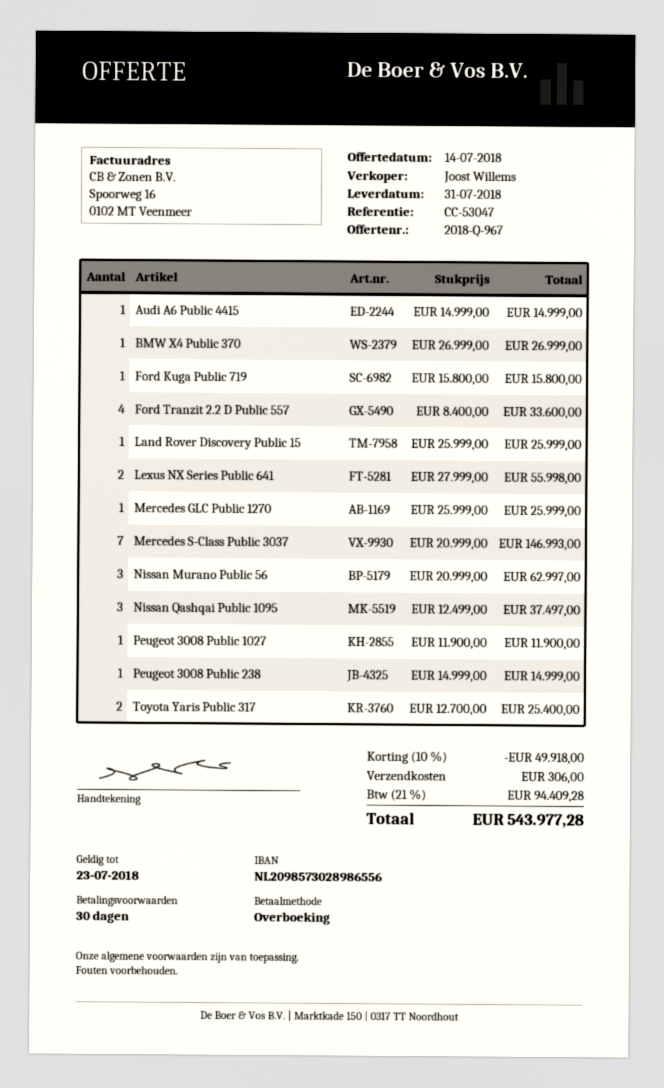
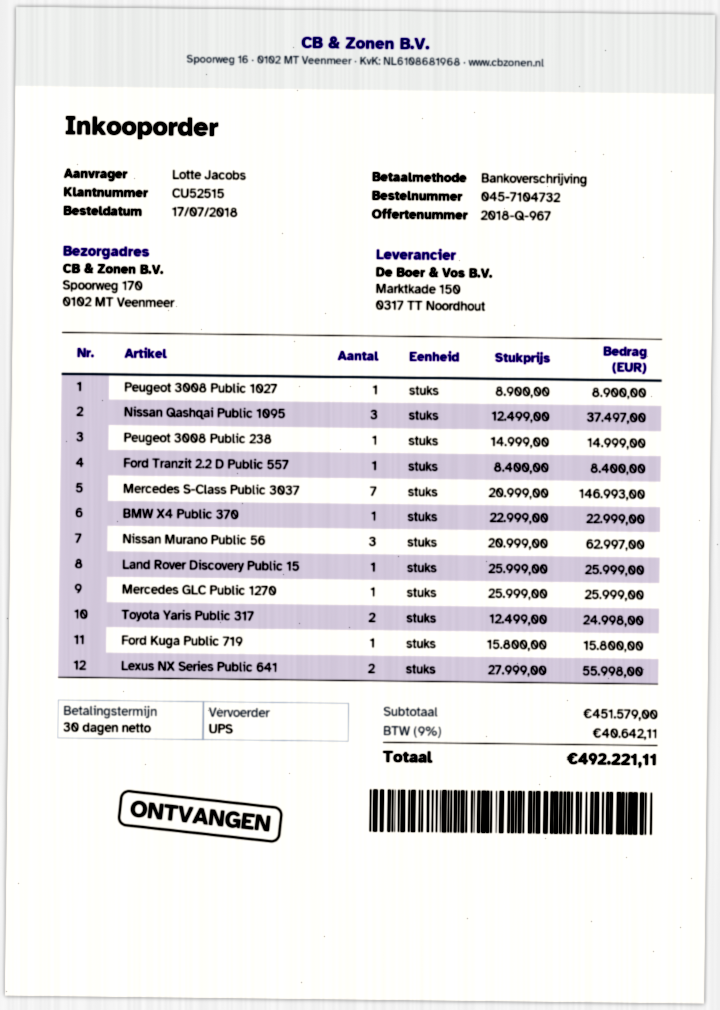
Audi A6 Public 4415: 1 x 14999.00 = 14999.00 -> none
BMW X4 Public 370: 1 x 26999.00 = 26999.00 -> 1 x 22999.00 = 22999.00
Ford Tranzit 2.2 D Public 557: 4 x 8400.00 = 33600.00 -> 1 x 8400.00 = 8400.00
Peugeot 3008 Public 1027: 1 x 11900.00 = 11900.00 -> 1 x 8900.00 = 8900.00
Toyota Yaris Public 317: 2 x 12700.00 = 25400.00 -> 2 x 12499.00 = 24998.00
discount: 10% = 49918.00 -> none
shipping: 306.00 -> none
tax: 21% = 94409.28 -> 9% = 40642.11
total: 543977.28 -> 492221.11

